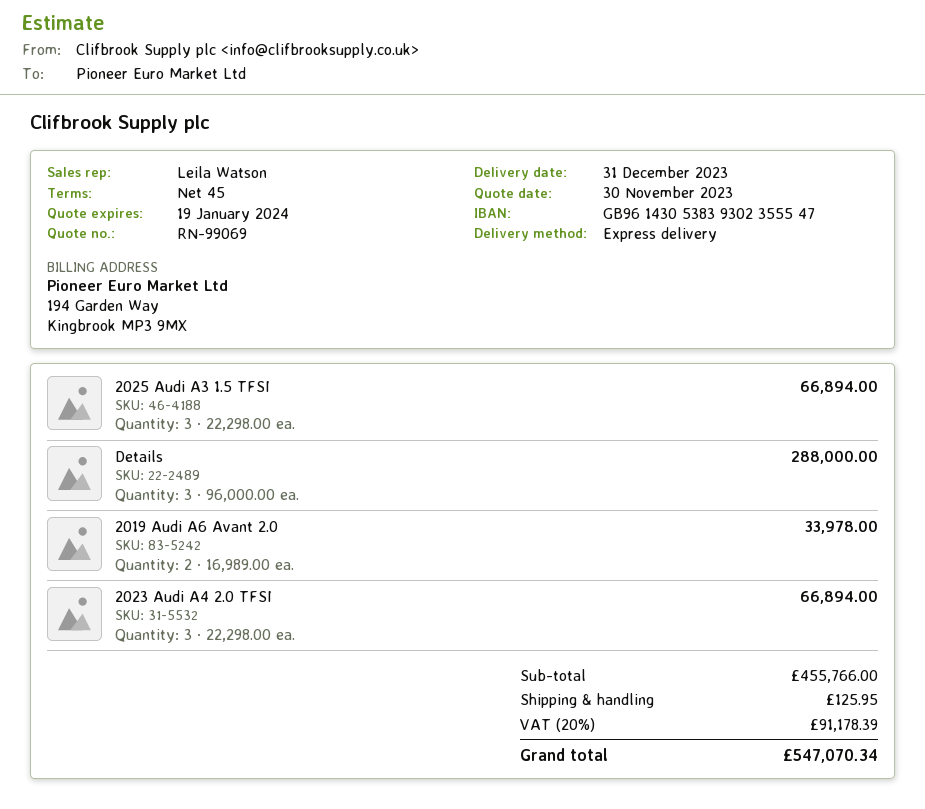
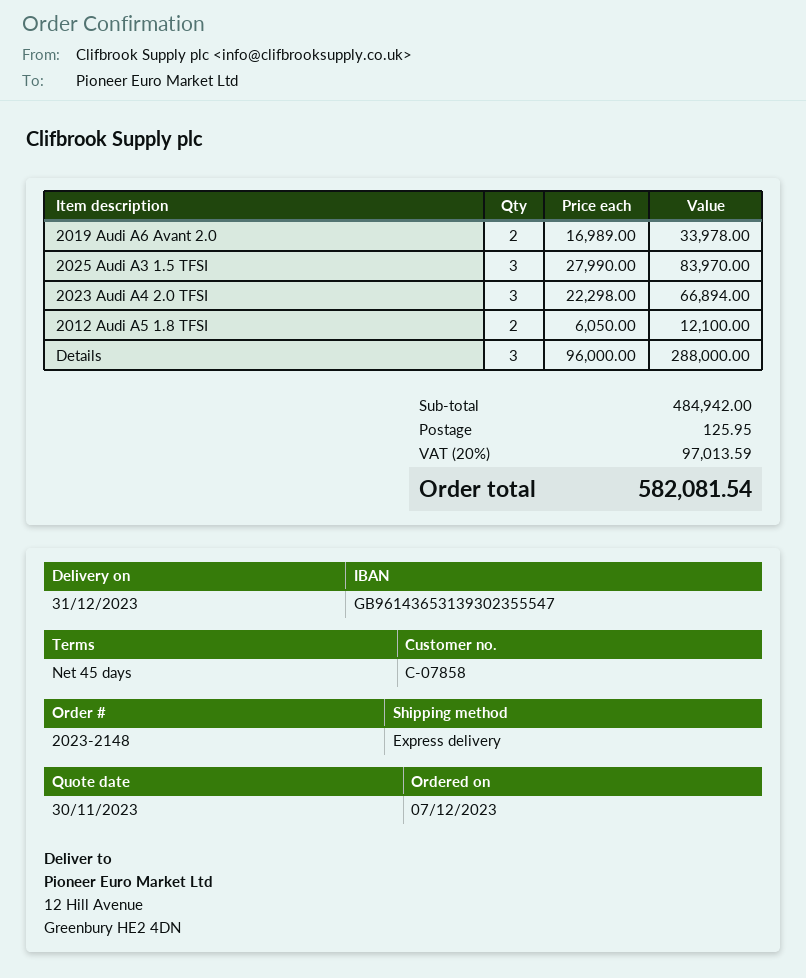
bank account: GB96143053839302355547 -> GB96143653139302355547
2025 Audi A3 1.5 TFSI: 3 x 22298.00 = 66894.00 -> 3 x 27990.00 = 83970.00
2012 Audi A5 1.8 TFSI: none -> 2 x 6050.00 = 12100.00
subtotal: 455766.00 -> 484942.00
tax: 20% = 91178.39 -> 20% = 97013.59
total: 547070.34 -> 582081.54

